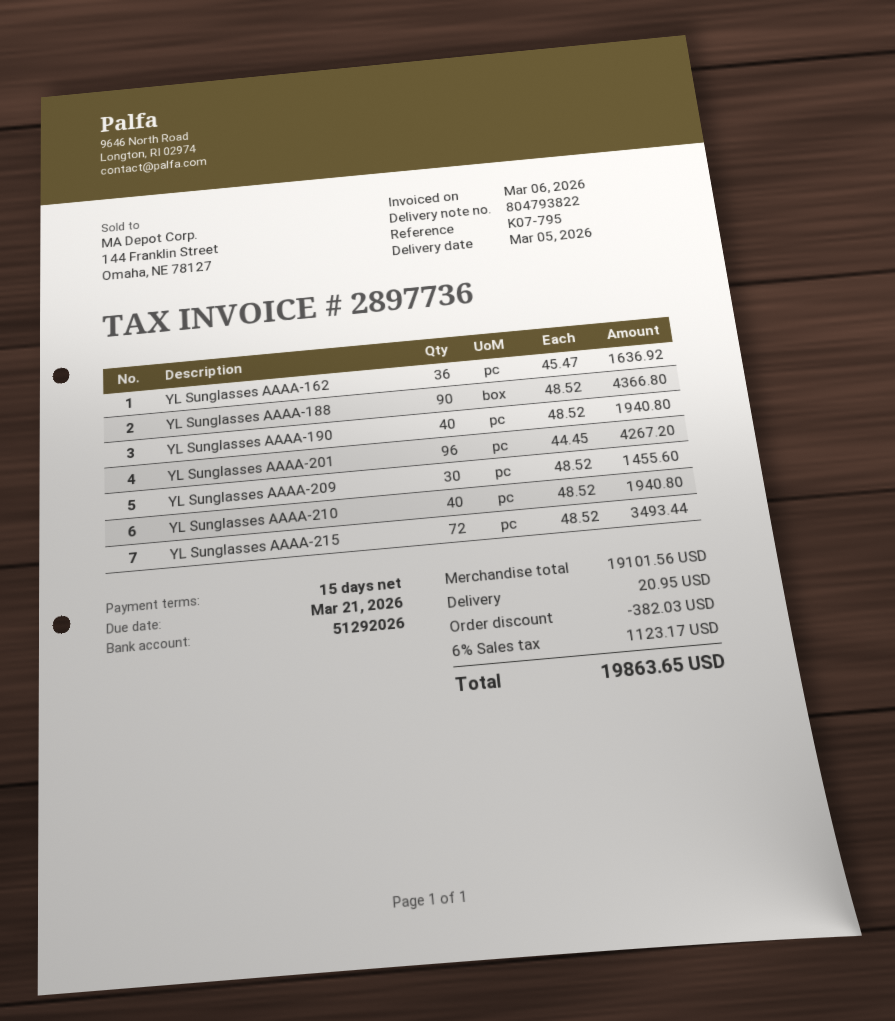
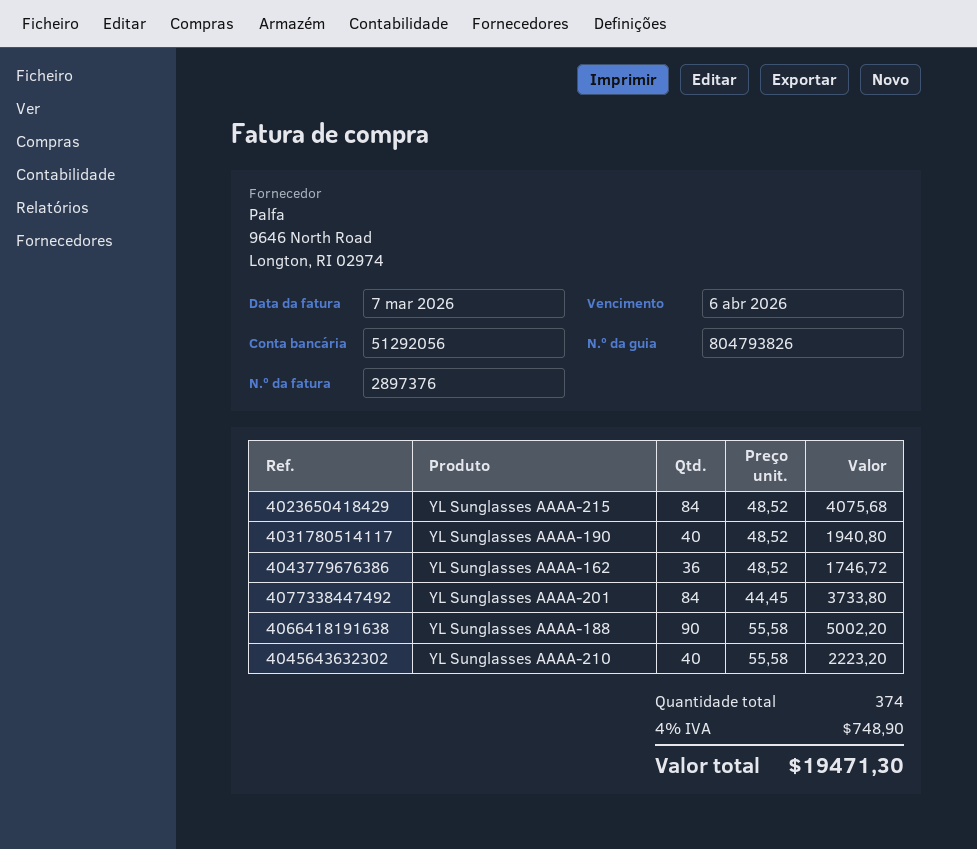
delivery note number: 804793822 -> 804793826
invoice number: 2897736 -> 2897376
invoice date: 2026-03-06 -> 2026-03-07
due date: 2026-03-21 -> 2026-04-06
bank account: 51292026 -> 51292056
YL Sunglasses AAAA-162: 36 x 45.47 = 1636.92 -> 36 x 48.52 = 1746.72
YL Sunglasses AAAA-188: 90 x 48.52 = 4366.80 -> 90 x 55.58 = 5002.20
YL Sunglasses AAAA-201: 96 x 44.45 = 4267.20 -> 84 x 44.45 = 3733.80
YL Sunglasses AAAA-209: 30 x 48.52 = 1455.60 -> none
YL Sunglasses AAAA-210: 40 x 48.52 = 1940.80 -> 40 x 55.58 = 2223.20
YL Sunglasses AAAA-215: 72 x 48.52 = 3493.44 -> 84 x 48.52 = 4075.68
discount: 382.03 -> none
shipping: 20.95 -> none
tax: 6% = 1123.17 -> 4% = 748.90
total: 19863.65 -> 19471.30

